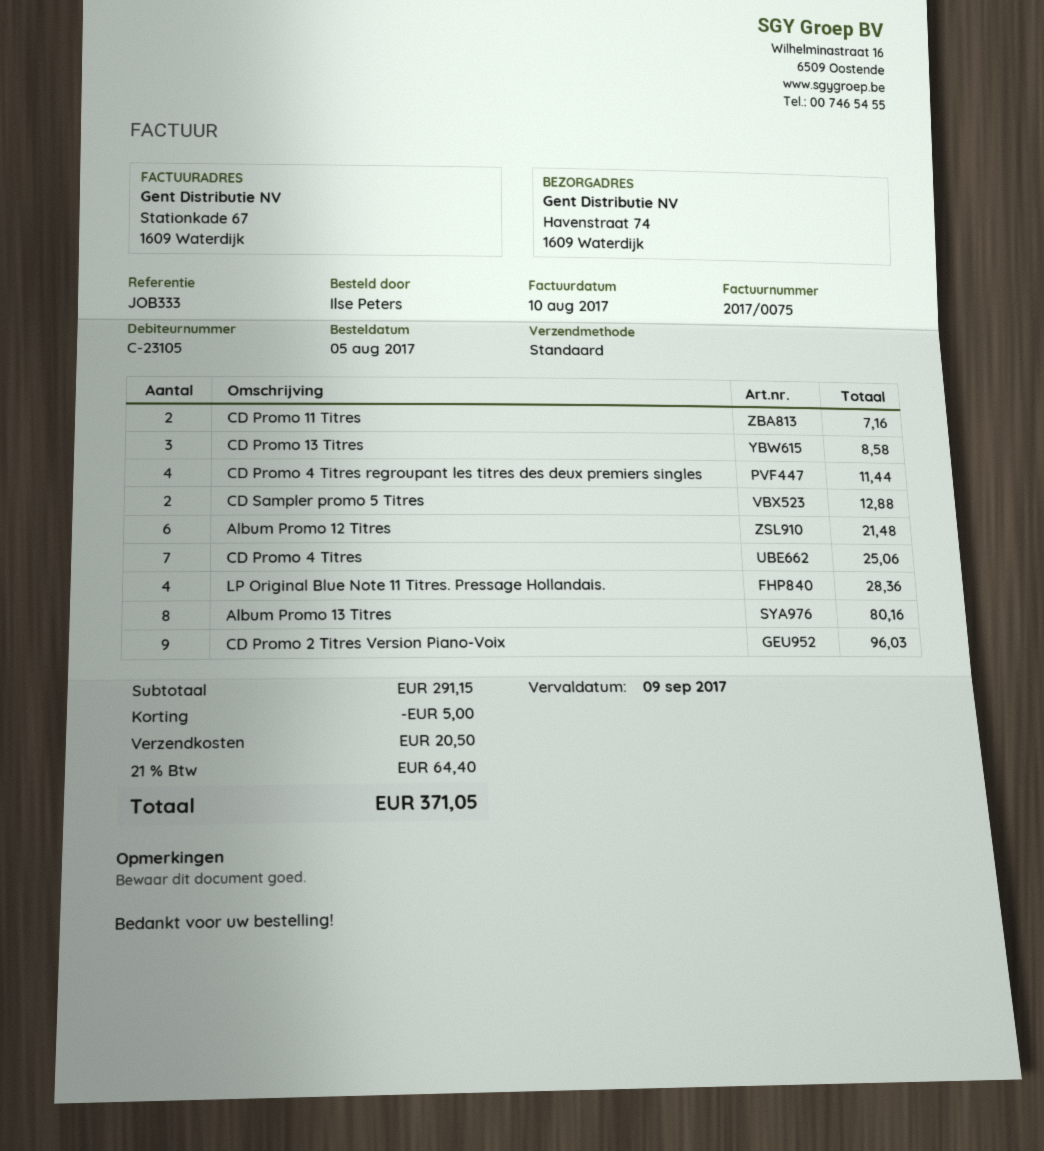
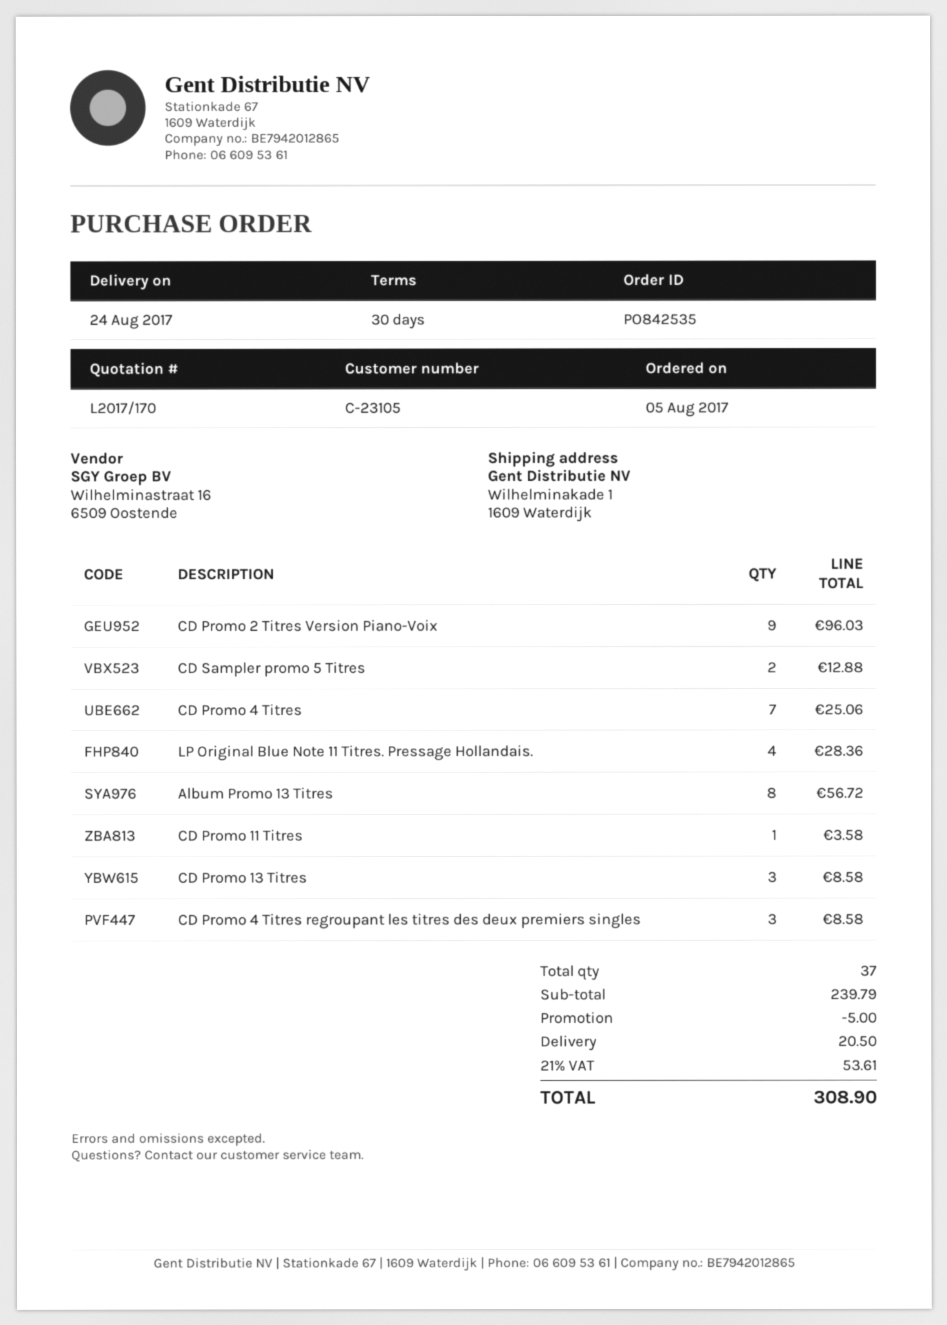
ship to: Havenstraat 74, 1609 Waterdijk -> Wilhelminakade 1, 1609 Waterdijk
CD Promo 11 Titres: 2 for 7.16 -> 1 for 3.58
CD Promo 4 Titres regroupant les titres des deux premiers singles: 4 for 11.44 -> 3 for 8.58
Album Promo 12 Titres: 6 for 21.48 -> none
Album Promo 13 Titres: 8 for 80.16 -> 8 for 56.72
subtotal: 291.15 -> 239.79
tax: 21% = 64.40 -> 21% = 53.61
total: 371.05 -> 308.90

